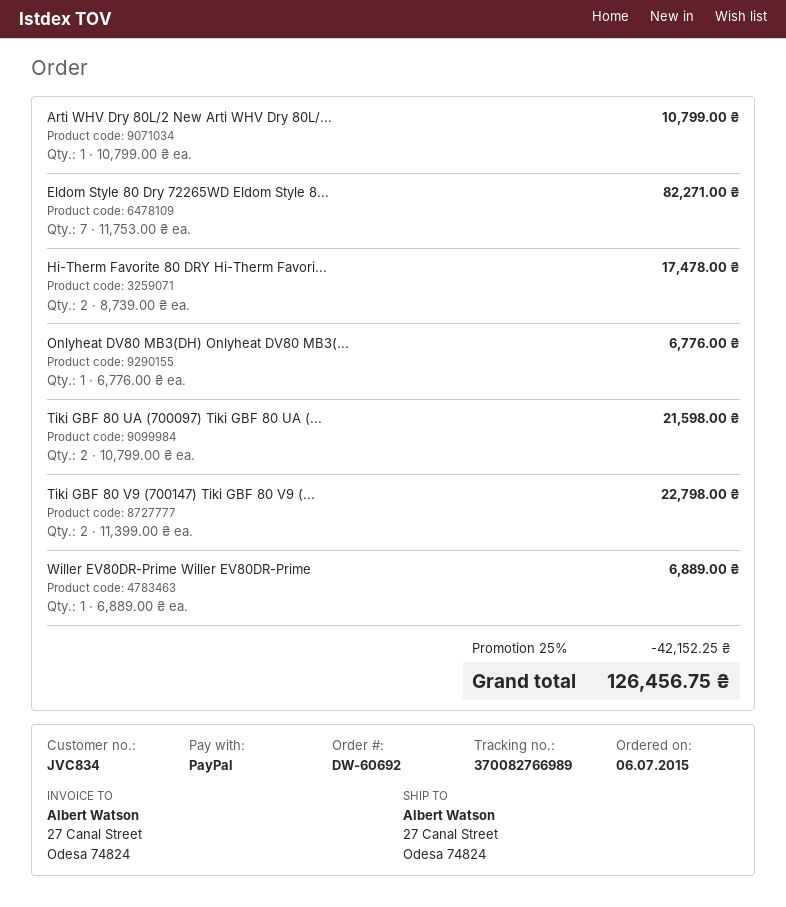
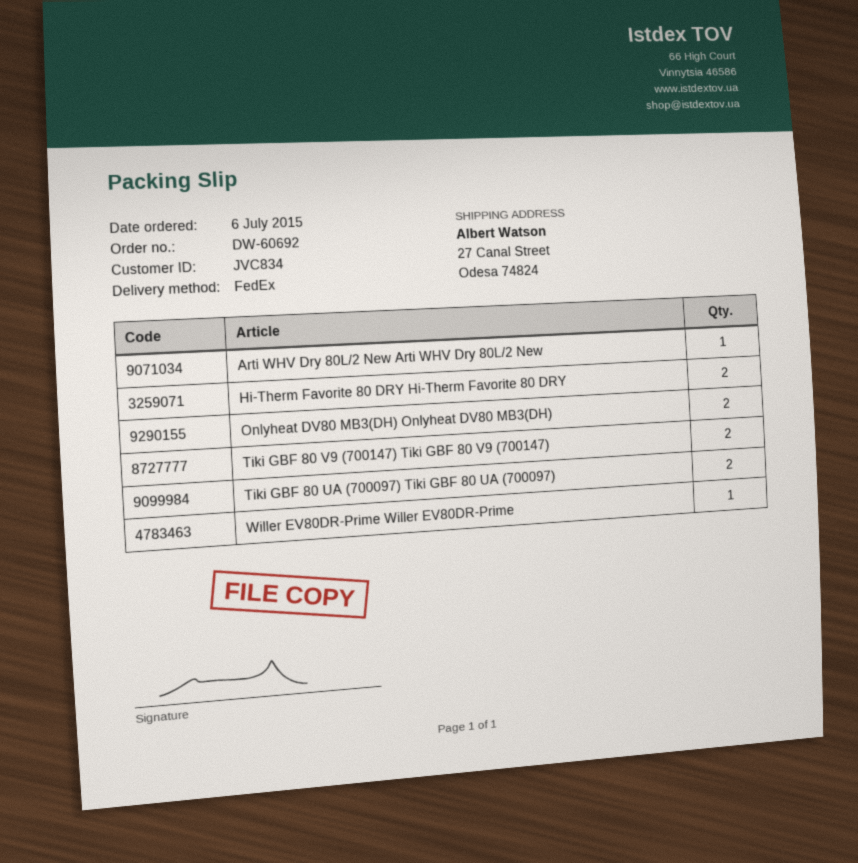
Eldom Style 80 Dry 72265WD Eldom Style 8...: 7 -> none
Onlyheat DV80 MB3(DH) Onlyheat DV80 MB3(...: 1 -> 2

